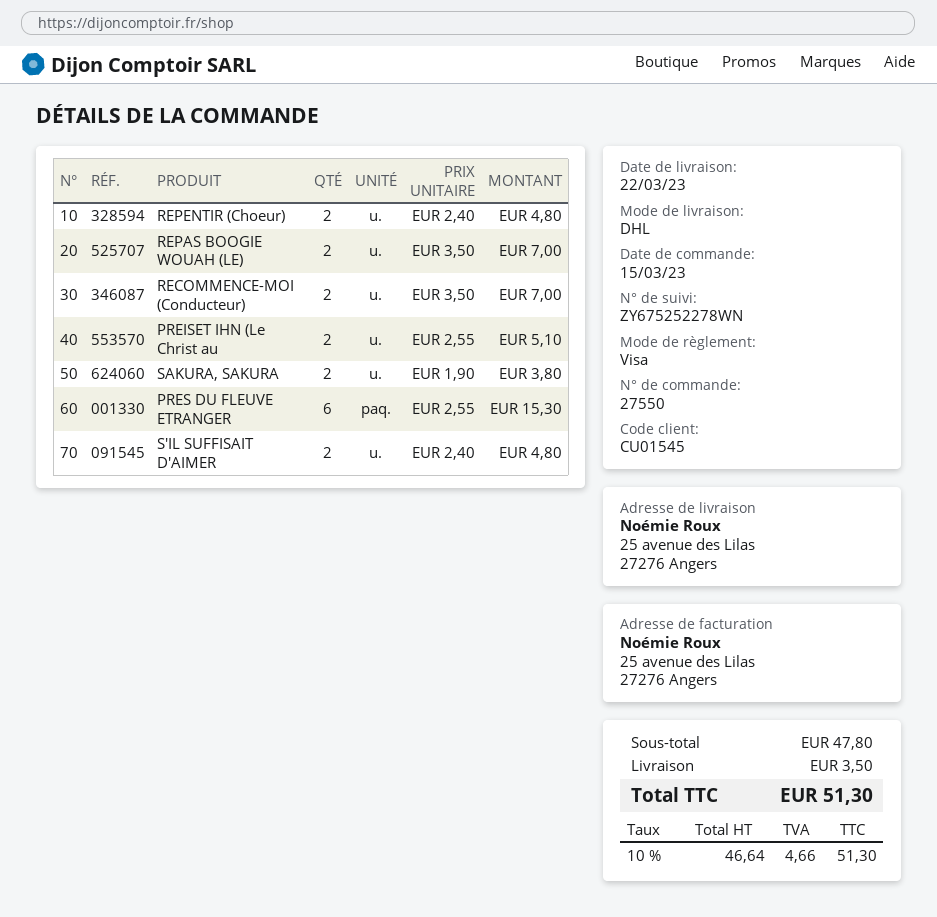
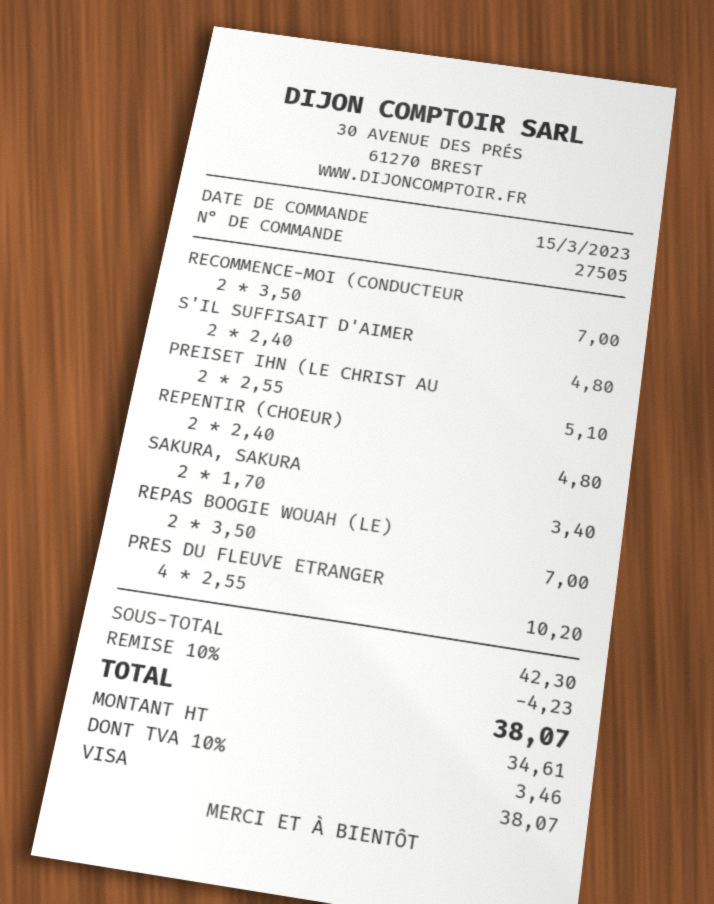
order number: 27550 -> 27505
SAKURA, SAKURA: 2 x 1.90 = 3.80 -> 2 x 1.70 = 3.40
PRES DU FLEUVE ETRANGER: 6 x 2.55 = 15.30 -> 4 x 2.55 = 10.20
subtotal: 47.80 -> 42.30
discount: none -> 10% = 4.23
shipping: 3.50 -> none
net: 46.64 -> 34.61
tax: 10% = 4.66 -> 10% = 3.46
total: 51.30 -> 38.07

